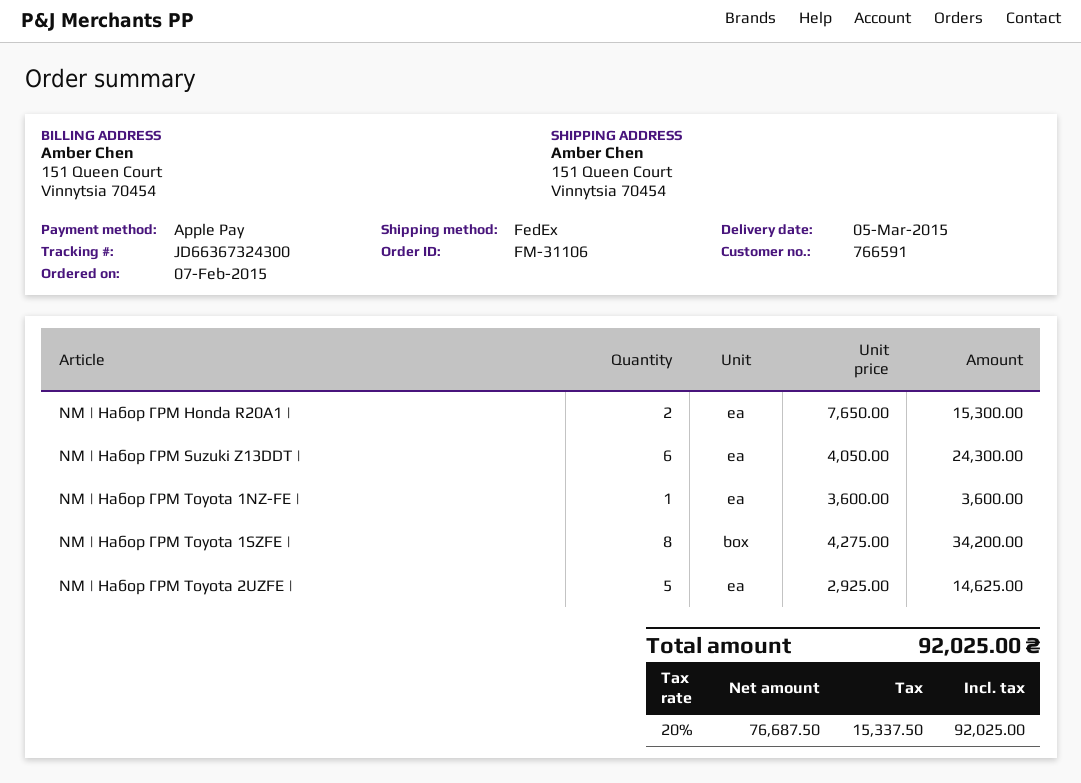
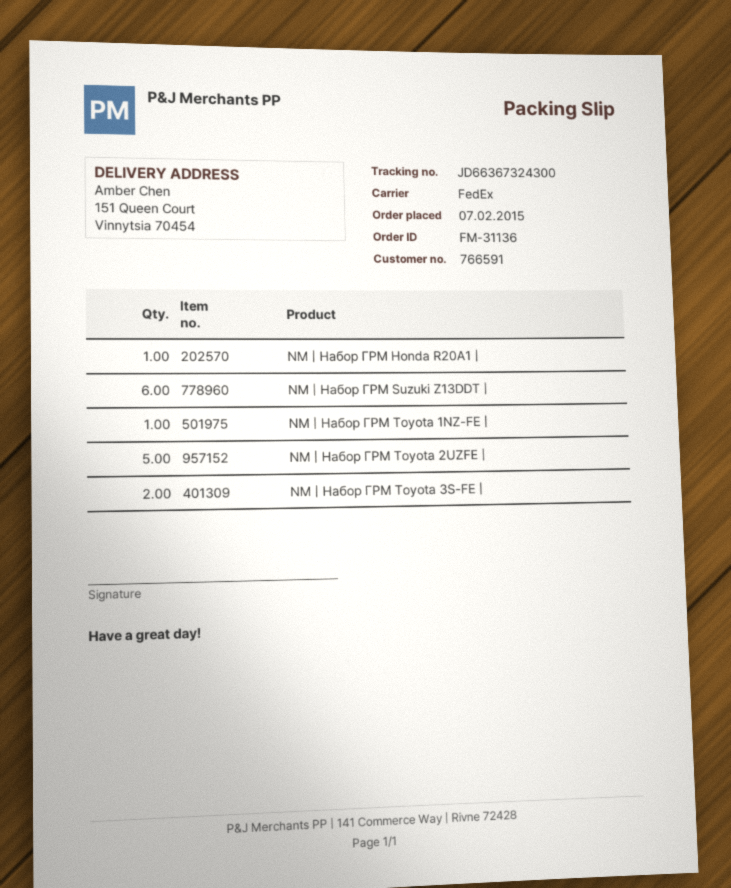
order number: FM-31106 -> FM-31136
NM | Набор ГРМ Honda R20A1 |: 2 -> 1
NM | Набор ГРМ Toyota 1SZFE |: 8 -> none
NM | Набор ГРМ Toyota 3S-FE |: none -> 2

